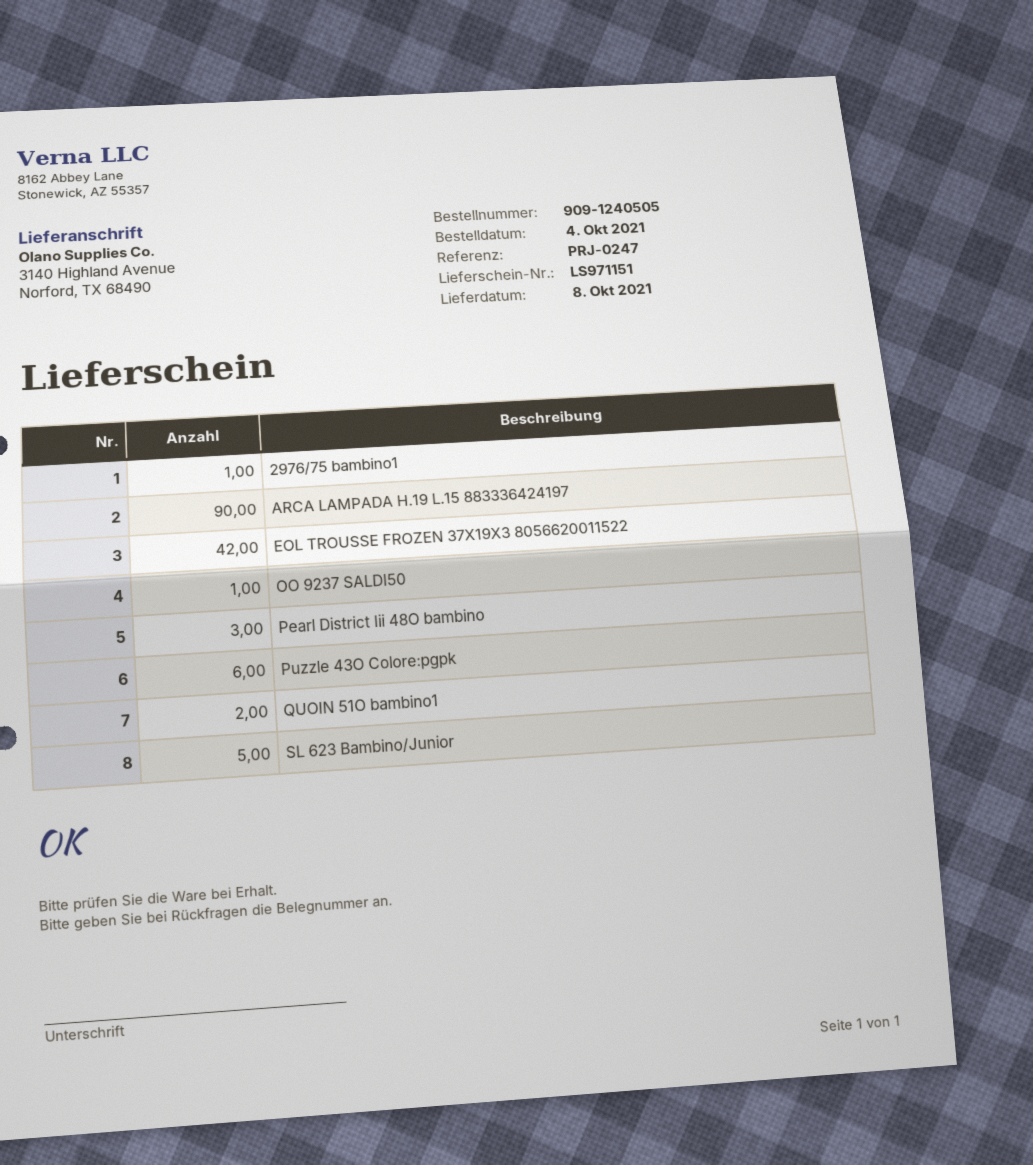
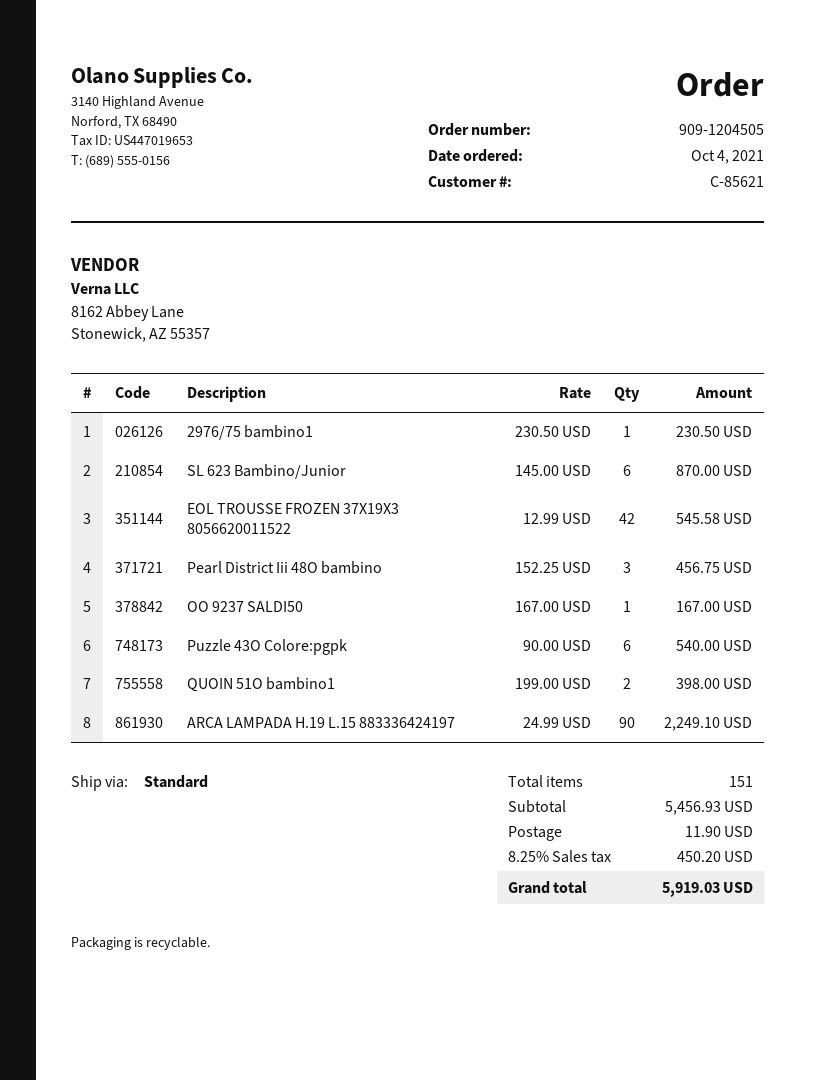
order number: 909-1240505 -> 909-1204505
SL 623 Bambino/Junior: 5 -> 6

